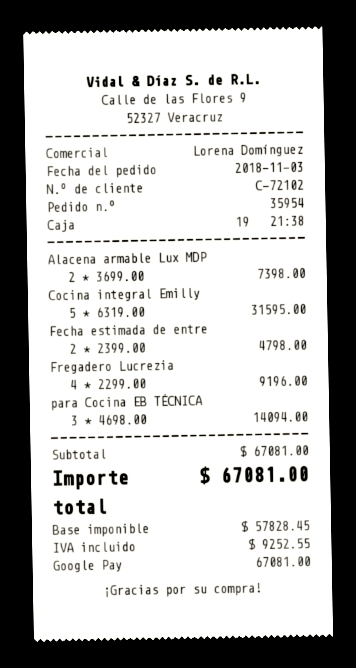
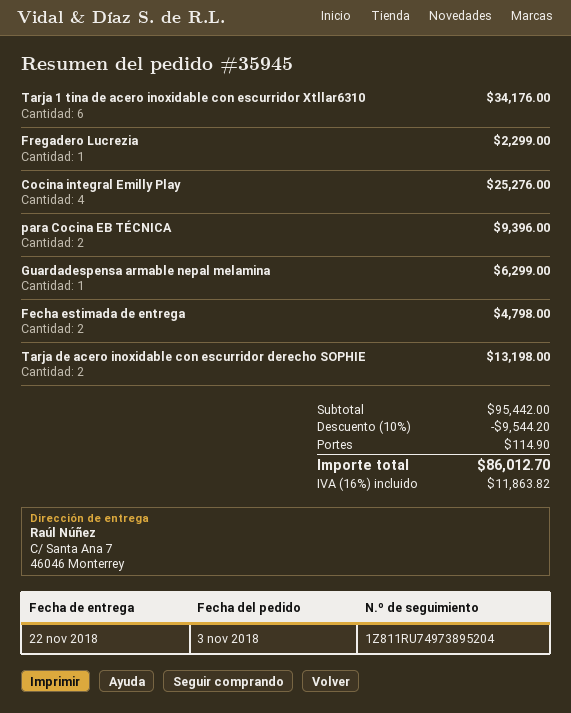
order number: 35954 -> 35945
Alacena armable Lux MDP: 2 for 7398.00 -> none
Cocina integral Emilly: 5 for 31595.00 -> 4 for 25276.00
Fregadero Lucrezia: 4 for 9196.00 -> 1 for 2299.00
para Cocina EB TÉCNICA: 3 for 14094.00 -> 2 for 9396.00
Tarja 1 tina de acero inoxidable con escurridor Xtllar6310: none -> 6 for 34176.00
Guardadespensa armable nepal melamina: none -> 1 for 6299.00
Tarja de acero inoxidable con escurridor derecho SOPHIE: none -> 2 for 13198.00
subtotal: 67081.00 -> 95442.00
discount: none -> 10% = 9544.20
shipping: none -> 114.90
tax: 9252.55 -> 11863.82
total: 67081.00 -> 86012.70

